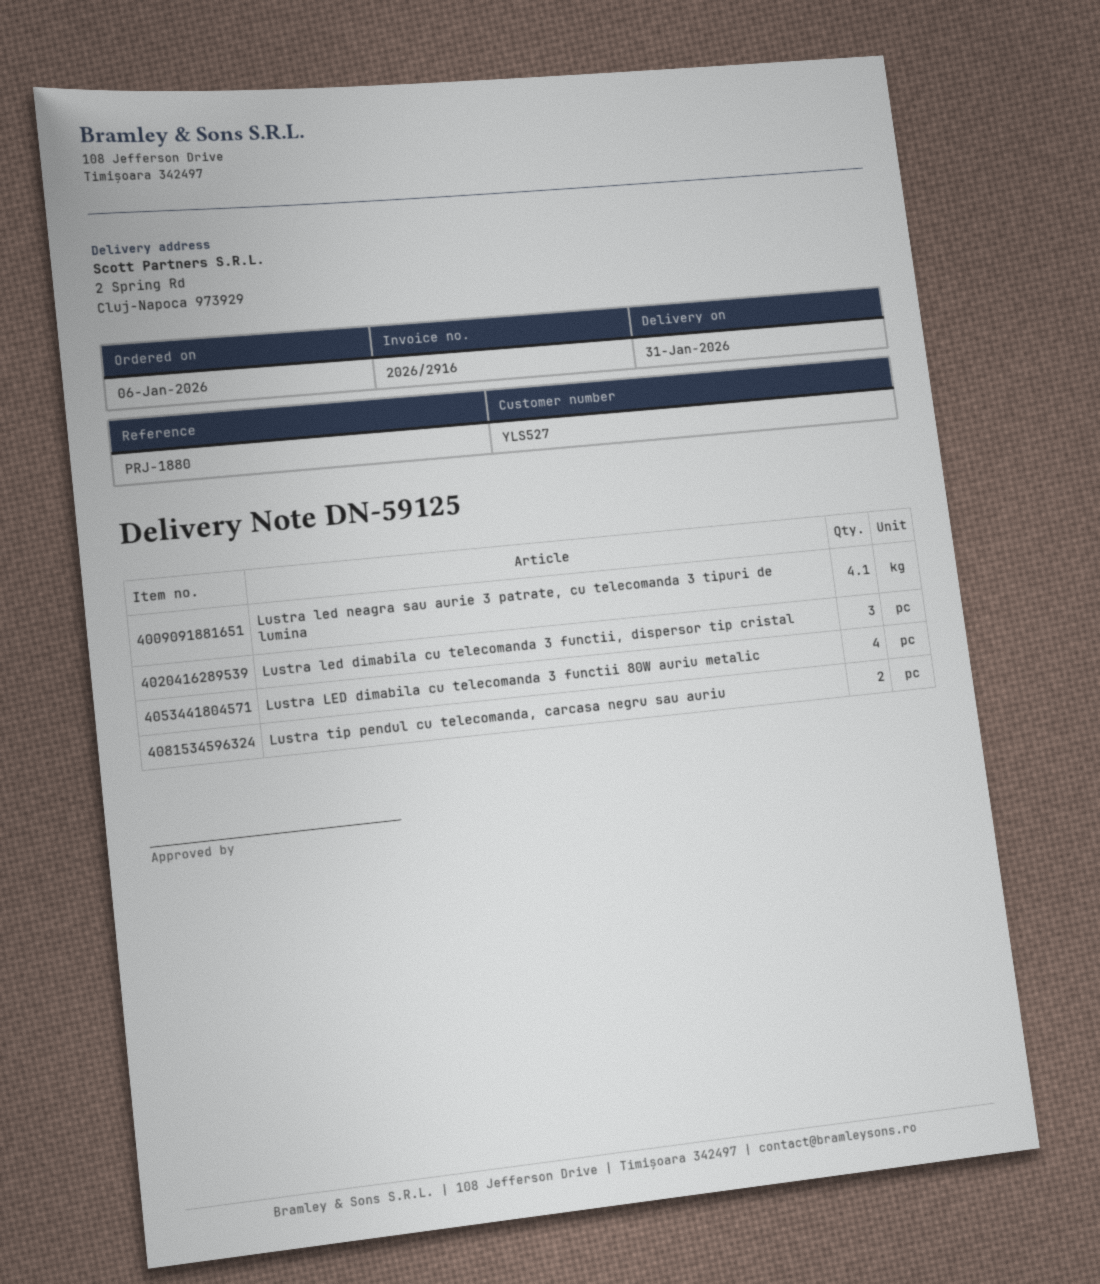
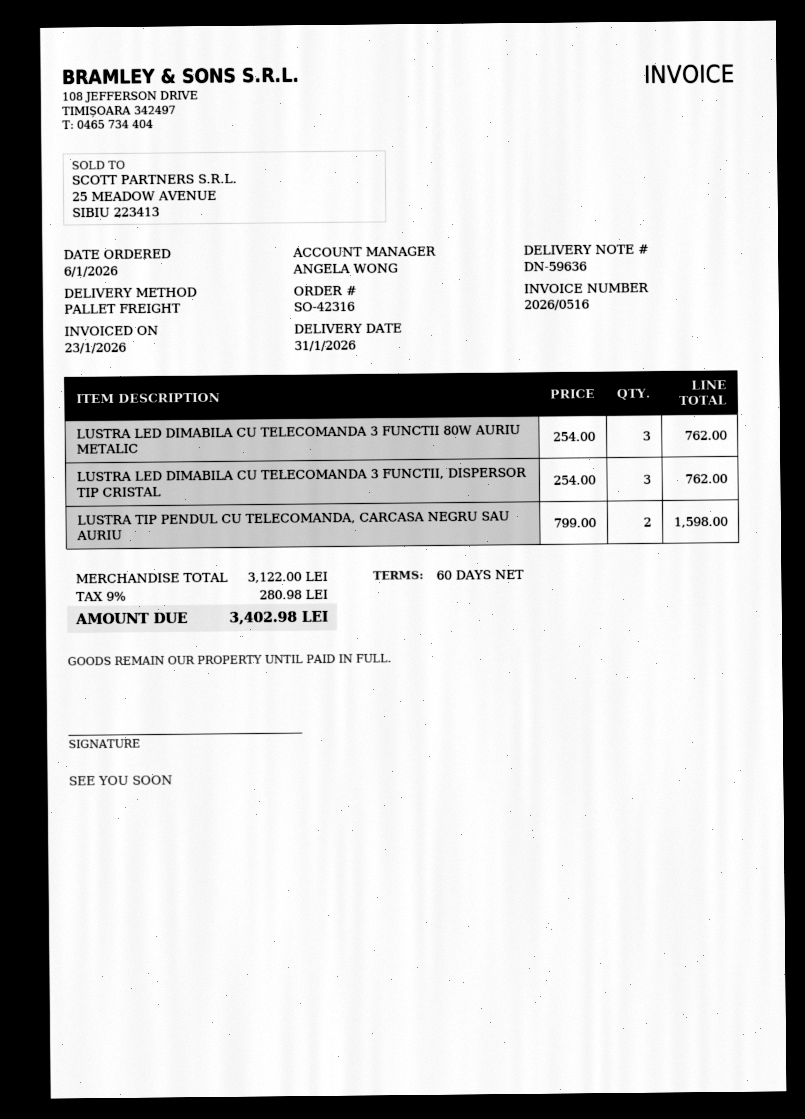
delivery note number: DN-59125 -> DN-59636
invoice number: 2026/2916 -> 2026/0516
Lustra led neagra sau aurie 3 patrate, cu telecomanda 3 tipuri de lumina: 4.1 -> none
Lustra LED dimabila cu telecomanda 3 functii 80W auriu metalic: 4 -> 3

